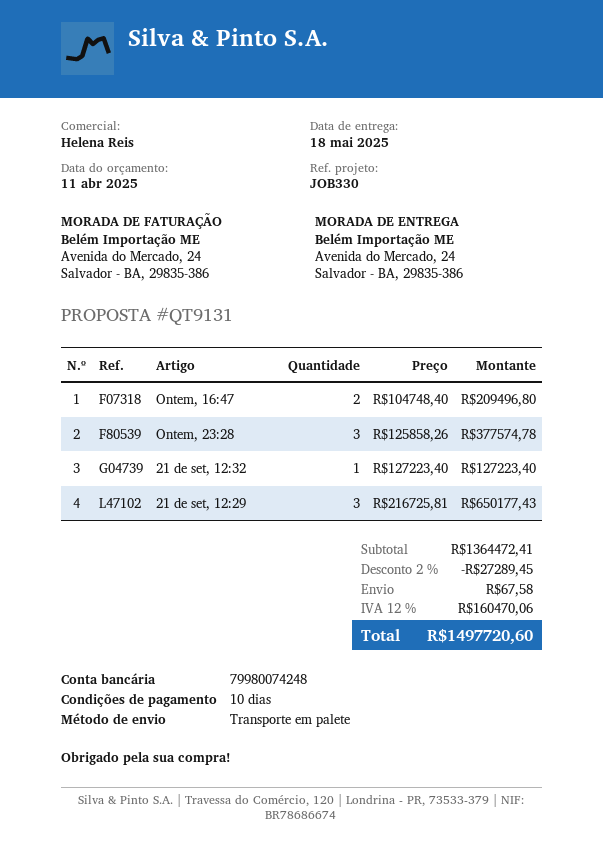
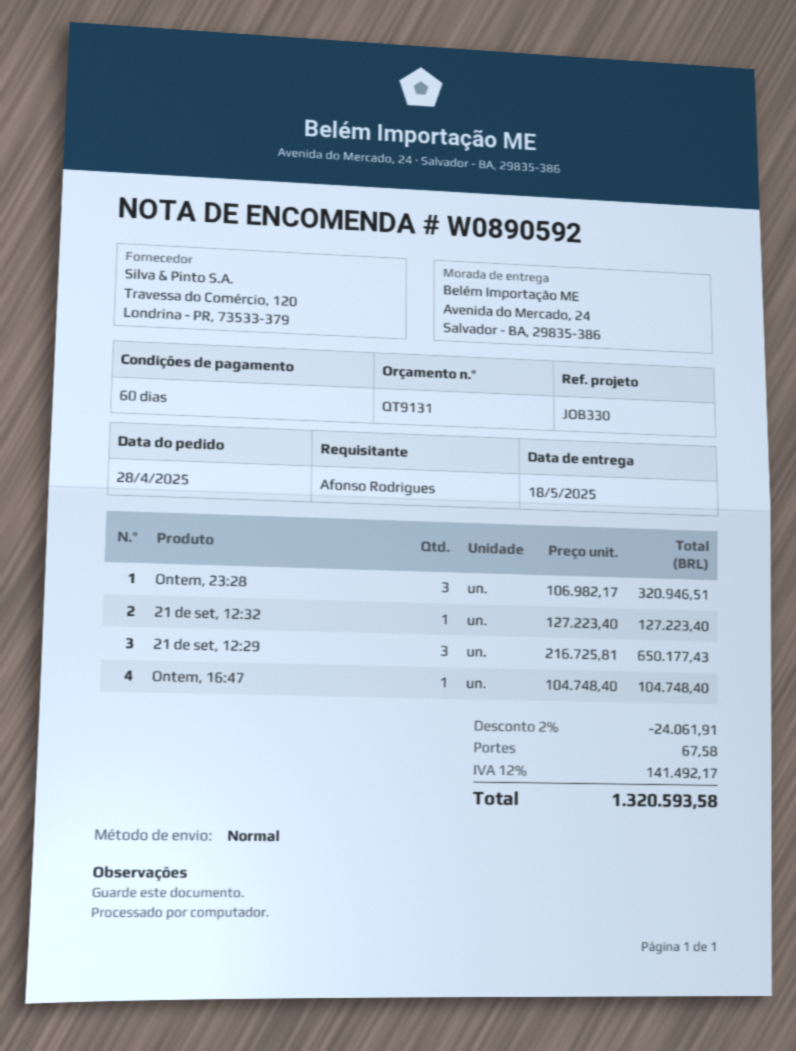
payment terms: 10 days -> 60 days
shipping method: pallet freight -> standard
Ontem, 16:47: 2 x 104748.40 = 209496.80 -> 1 x 104748.40 = 104748.40
Ontem, 23:28: 3 x 125858.26 = 377574.78 -> 3 x 106982.17 = 320946.51
discount: 2% = 27289.45 -> 2% = 24061.91
tax: 12% = 160470.06 -> 12% = 141492.17
total: 1497720.60 -> 1320593.58

